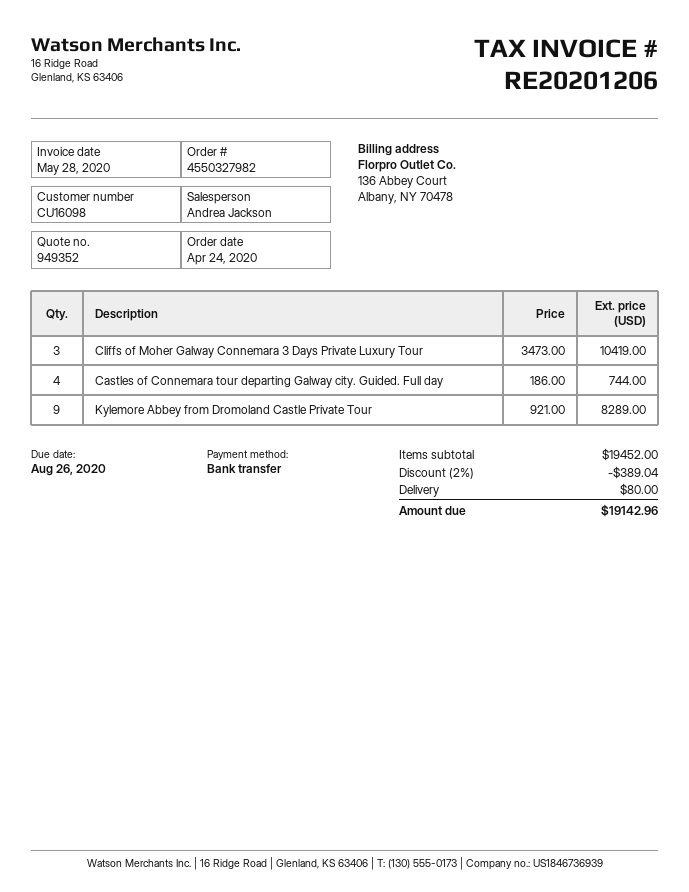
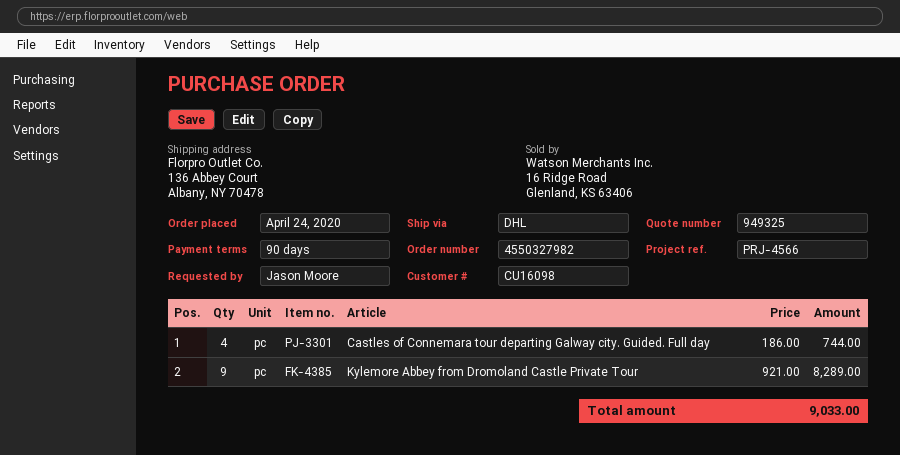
quote number: 949352 -> 949325
Cliffs of Moher Galway Connemara 3 Days Private Luxury Tour: 3 x 3473.00 = 10419.00 -> none
discount: 2% = 389.04 -> none
shipping: 80.00 -> none
total: 19142.96 -> 9033.00

